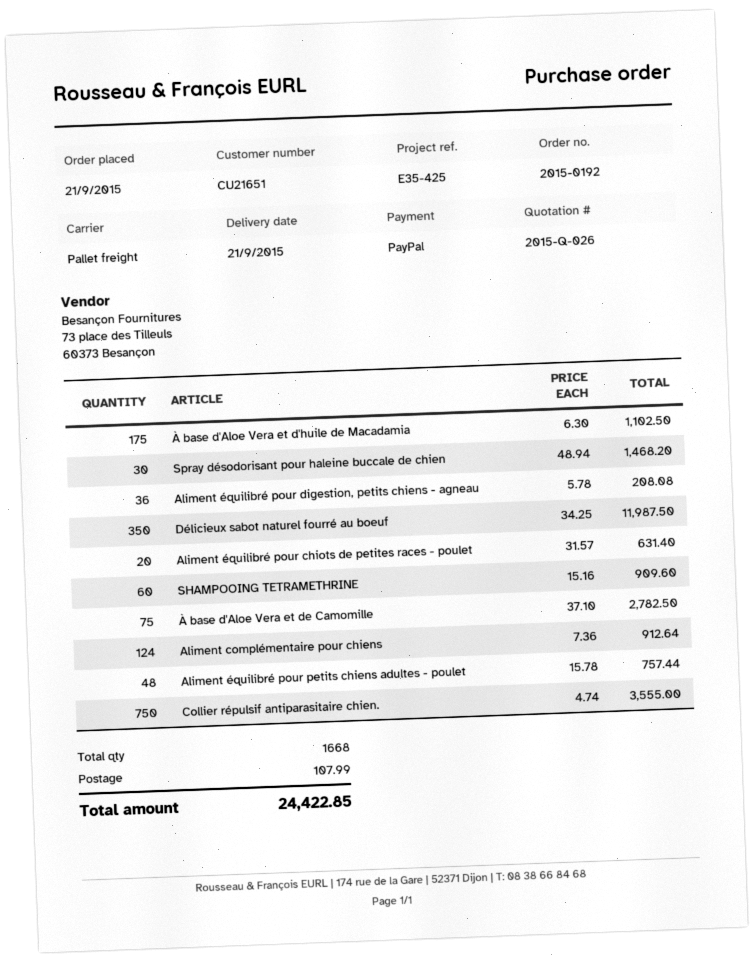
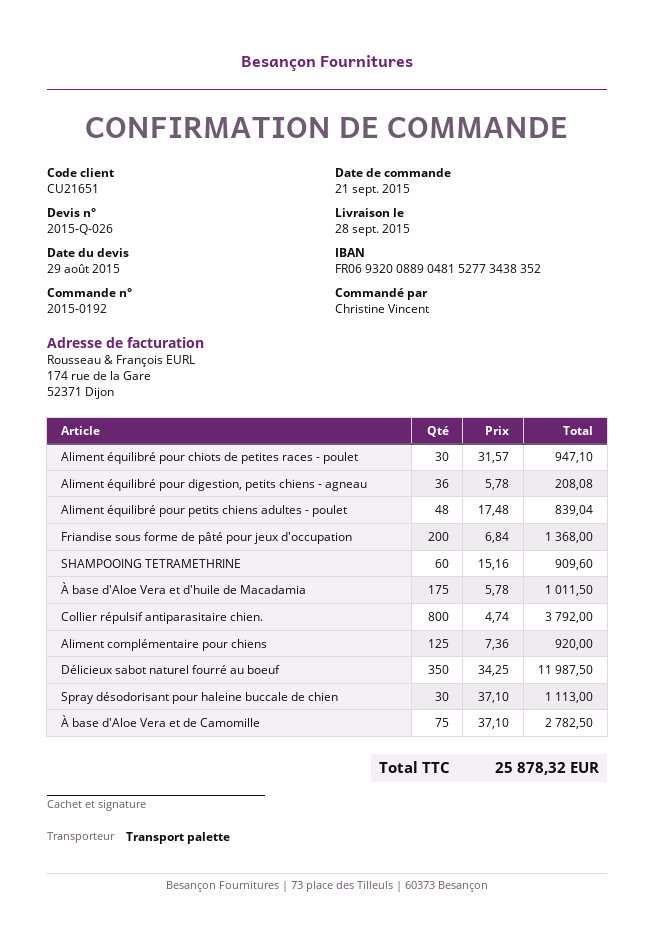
delivery date: 2015-09-21 -> 2015-09-28
À base d'Aloe Vera et d'huile de Macadamia: 175 x 6.30 = 1102.50 -> 175 x 5.78 = 1011.50
Spray désodorisant pour haleine buccale de chien: 30 x 48.94 = 1468.20 -> 30 x 37.10 = 1113.00
Aliment équilibré pour chiots de petites races - poulet: 20 x 31.57 = 631.40 -> 30 x 31.57 = 947.10
Aliment complémentaire pour chiens: 124 x 7.36 = 912.64 -> 125 x 7.36 = 920.00
Aliment équilibré pour petits chiens adultes - poulet: 48 x 15.78 = 757.44 -> 48 x 17.48 = 839.04
Collier répulsif antiparasitaire chien.: 750 x 4.74 = 3555.00 -> 800 x 4.74 = 3792.00
Friandise sous forme de pâté pour jeux d'occupation: none -> 200 x 6.84 = 1368.00
shipping: 107.99 -> none
total: 24422.85 -> 25878.32

